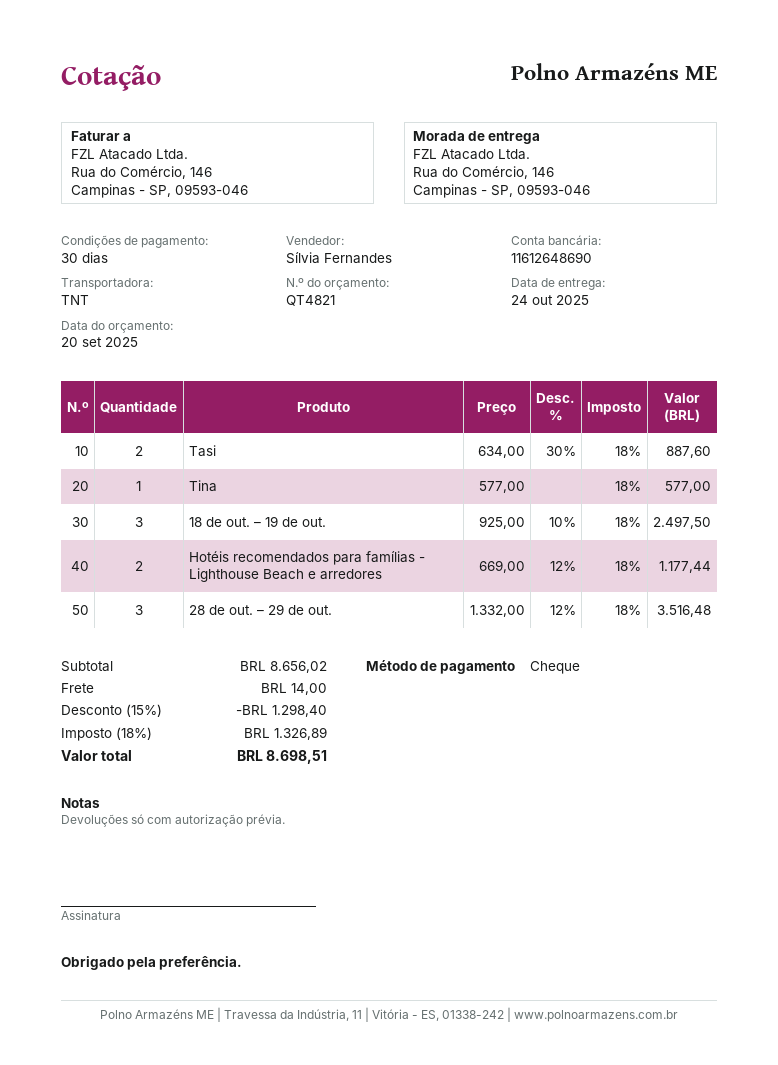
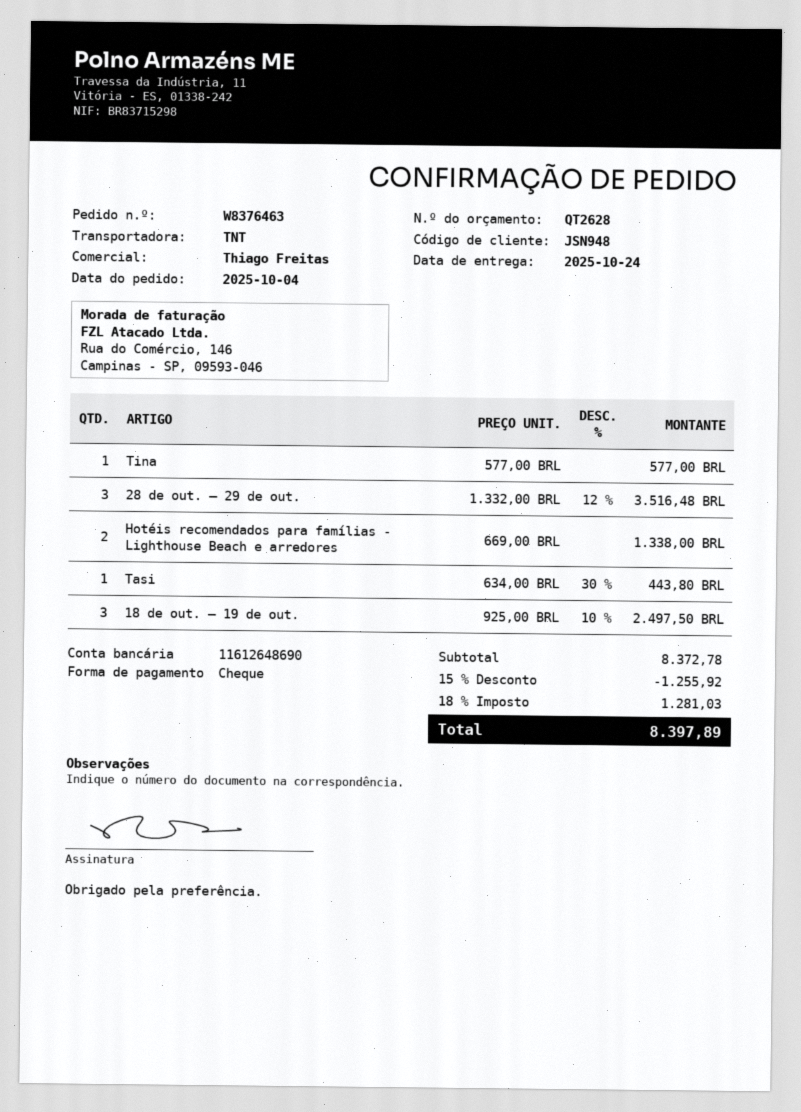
quote number: QT4821 -> QT2628
sales rep: Sílvia Fernandes -> Thiago Freitas
Tasi: 2 x 634.00 - 30% = 887.60 -> 1 x 634.00 - 30% = 443.80
Hotéis recomendados para famílias - Lighthouse Beach e arredores: 2 x 669.00 - 12% = 1177.44 -> 2 x 669.00 = 1338.00
subtotal: 8656.02 -> 8372.78
discount: 15% = 1298.40 -> 15% = 1255.92
shipping: 14.00 -> none
tax: 18% = 1326.89 -> 18% = 1281.03
total: 8698.51 -> 8397.89

